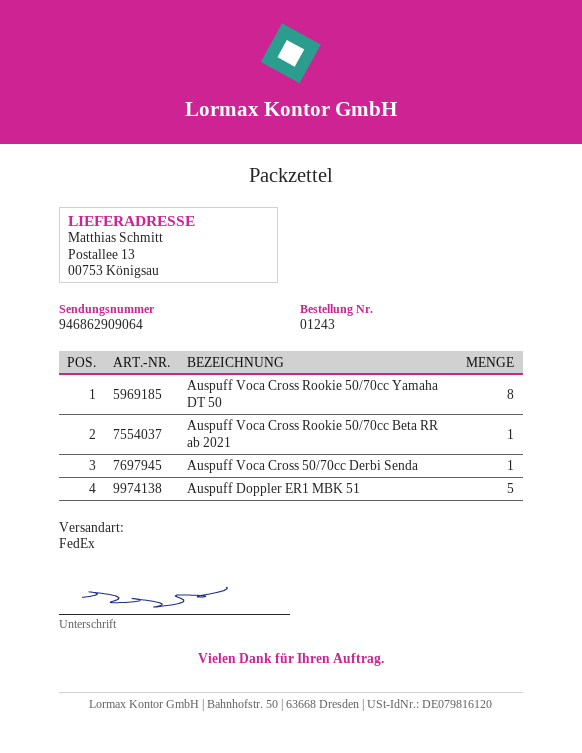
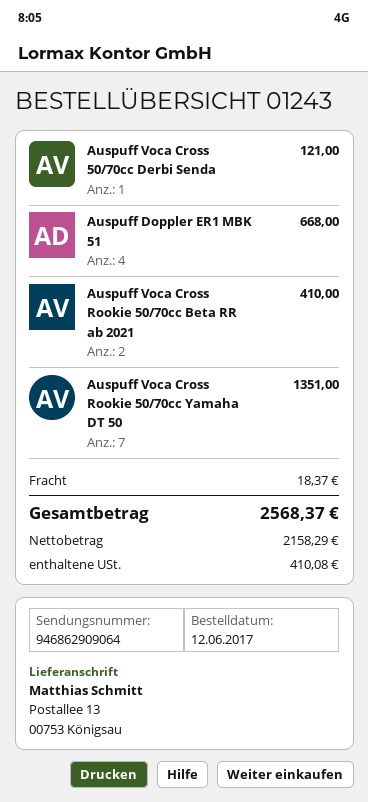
Auspuff Voca Cross Rookie 50/70cc Yamaha DT 50: 8 -> 7
Auspuff Voca Cross Rookie 50/70cc Beta RR ab 2021: 1 -> 2
Auspuff Doppler ER1 MBK 51: 5 -> 4

